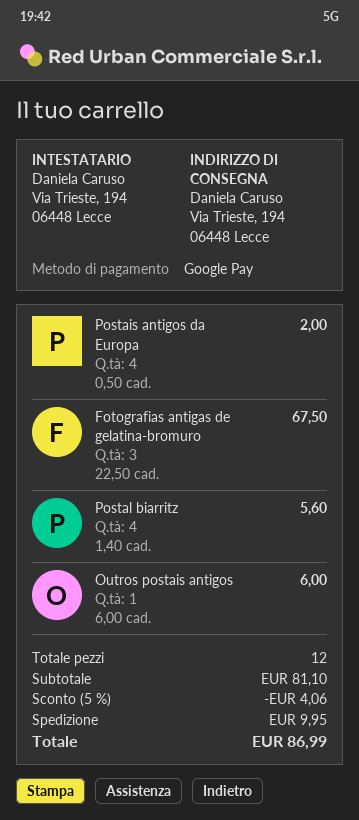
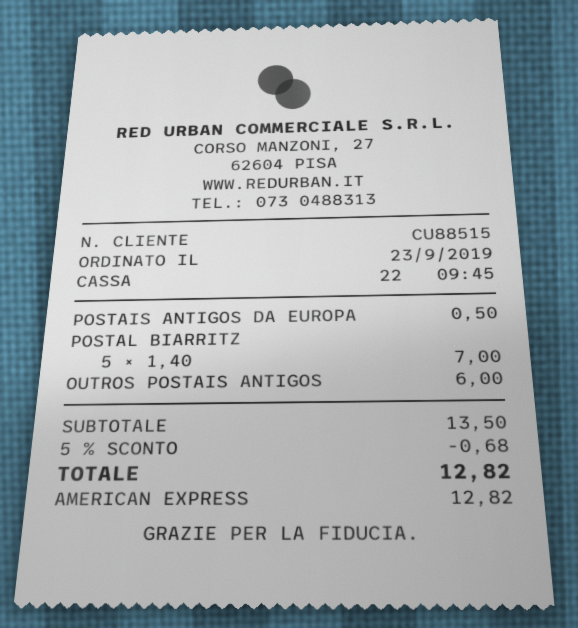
payment method: Google Pay -> American Express
Postais antigos da Europa: 4 x 0.50 = 2.00 -> 1 x 0.50 = 0.50
Fotografias antigas de gelatina-bromuro: 3 x 22.50 = 67.50 -> none
Postal biarritz: 4 x 1.40 = 5.60 -> 5 x 1.40 = 7.00
subtotal: 81.10 -> 13.50
discount: 5% = 4.06 -> 5% = 0.68
shipping: 9.95 -> none
total: 86.99 -> 12.82

